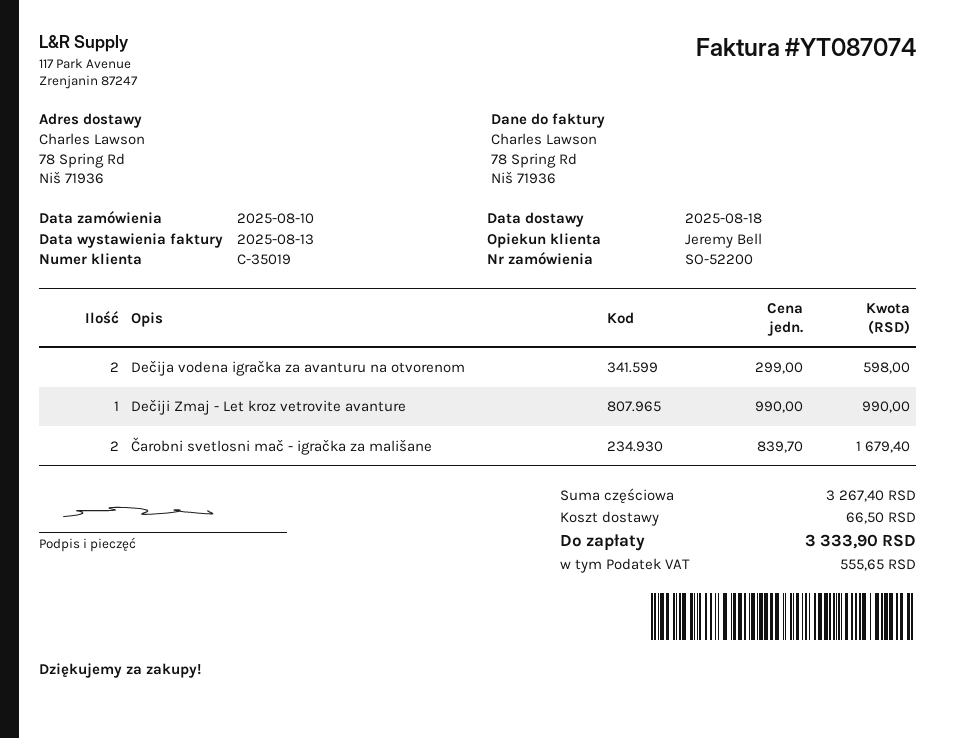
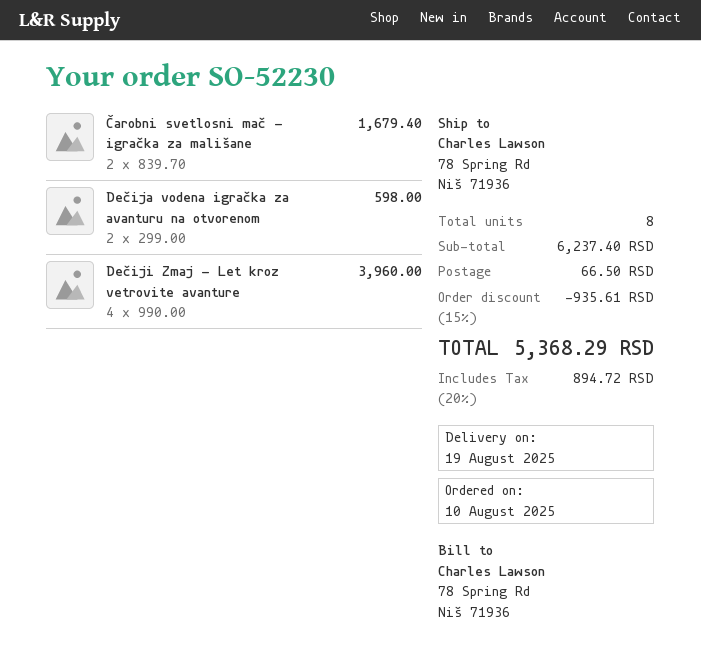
order number: SO-52200 -> SO-52230
delivery date: 2025-08-18 -> 2025-08-19
Dečiji Zmaj - Let kroz vetrovite avanture: 1 x 990.00 = 990.00 -> 4 x 990.00 = 3960.00
subtotal: 3267.40 -> 6237.40
discount: none -> 15% = 935.61
tax: 555.65 -> 894.72
total: 3333.90 -> 5368.29

